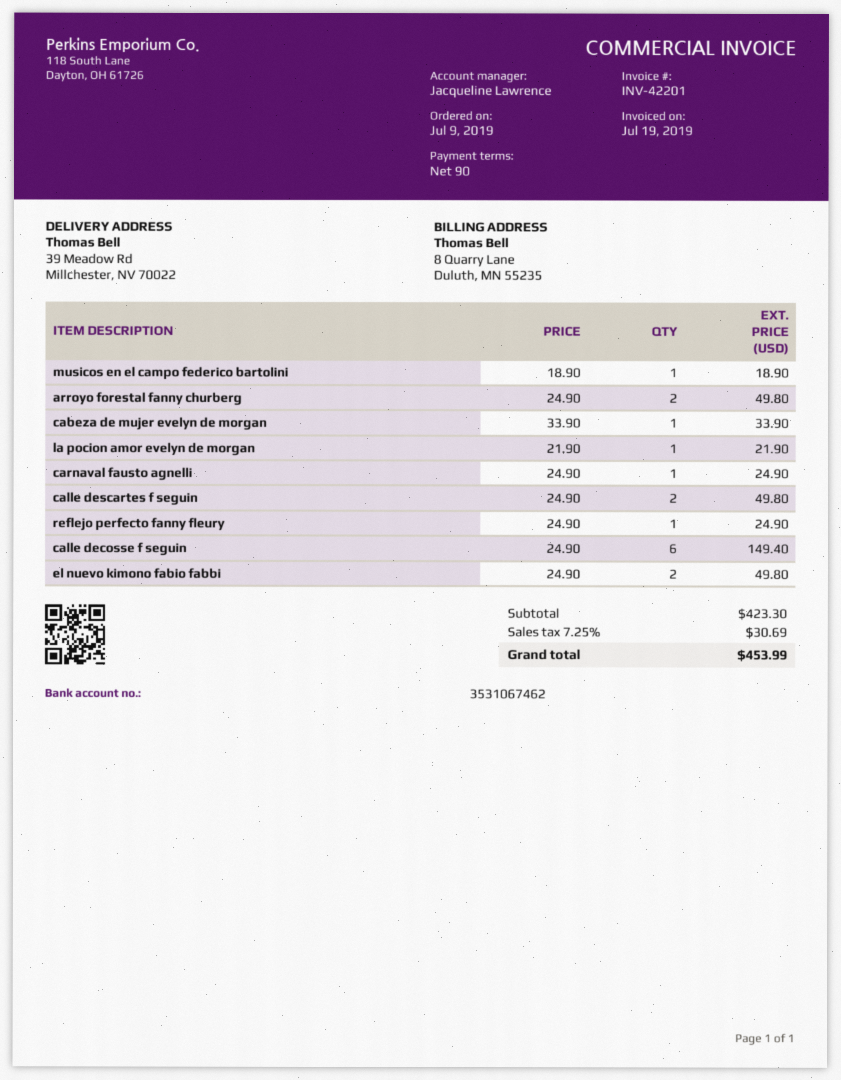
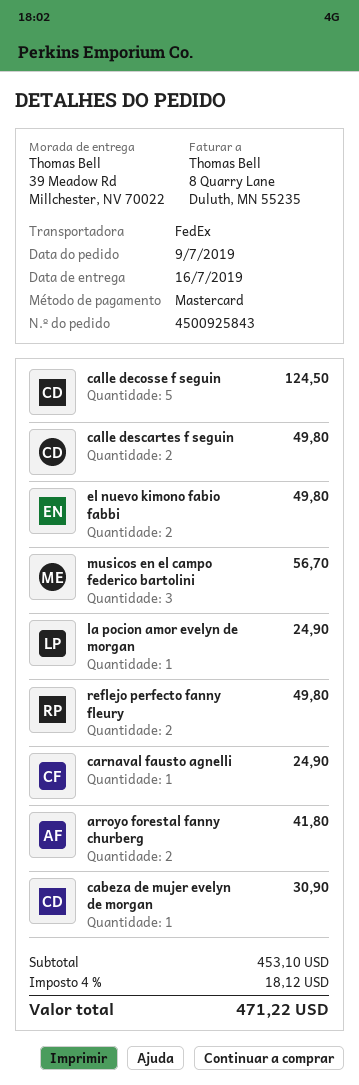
musicos en el campo federico bartolini: 1 for 18.90 -> 3 for 56.70
arroyo forestal fanny churberg: 2 for 49.80 -> 2 for 41.80
cabeza de mujer evelyn de morgan: 1 for 33.90 -> 1 for 30.90
la pocion amor evelyn de morgan: 1 for 21.90 -> 1 for 24.90
reflejo perfecto fanny fleury: 1 for 24.90 -> 2 for 49.80
calle decosse f seguin: 6 for 149.40 -> 5 for 124.50
subtotal: 423.30 -> 453.10
tax: 7.25% = 30.69 -> 4% = 18.12
total: 453.99 -> 471.22

